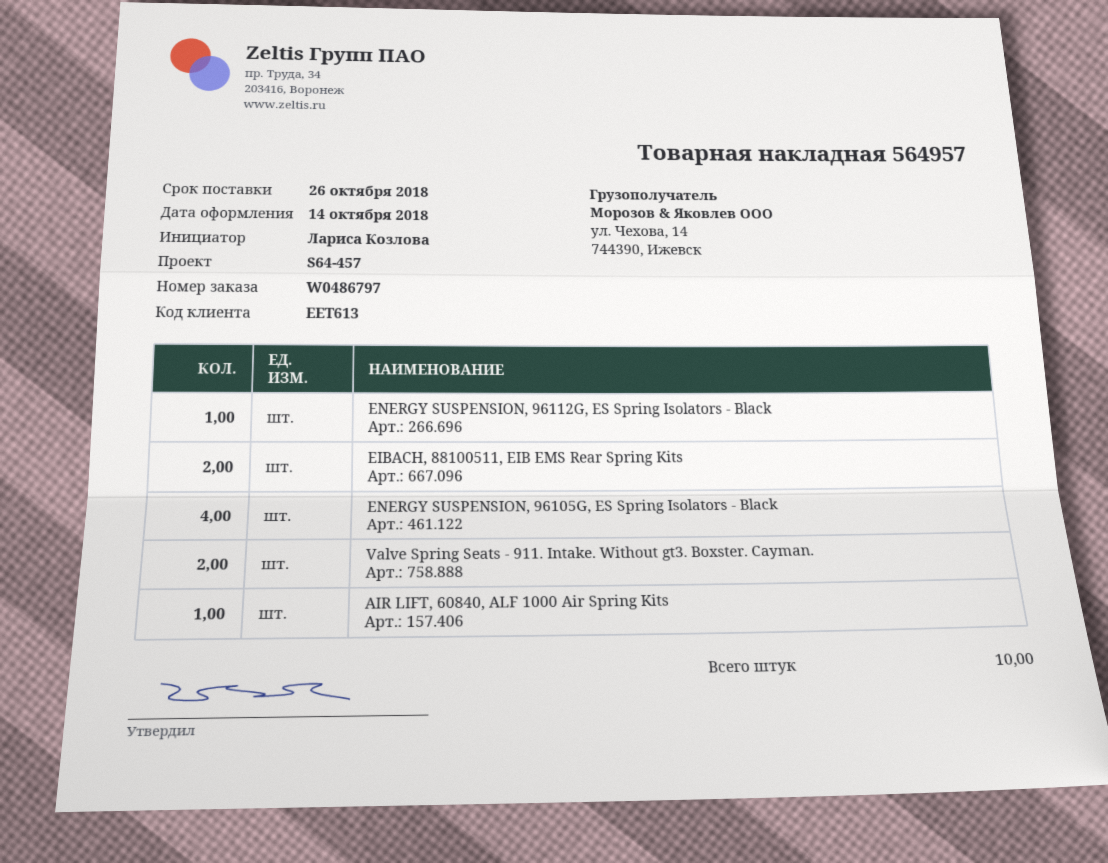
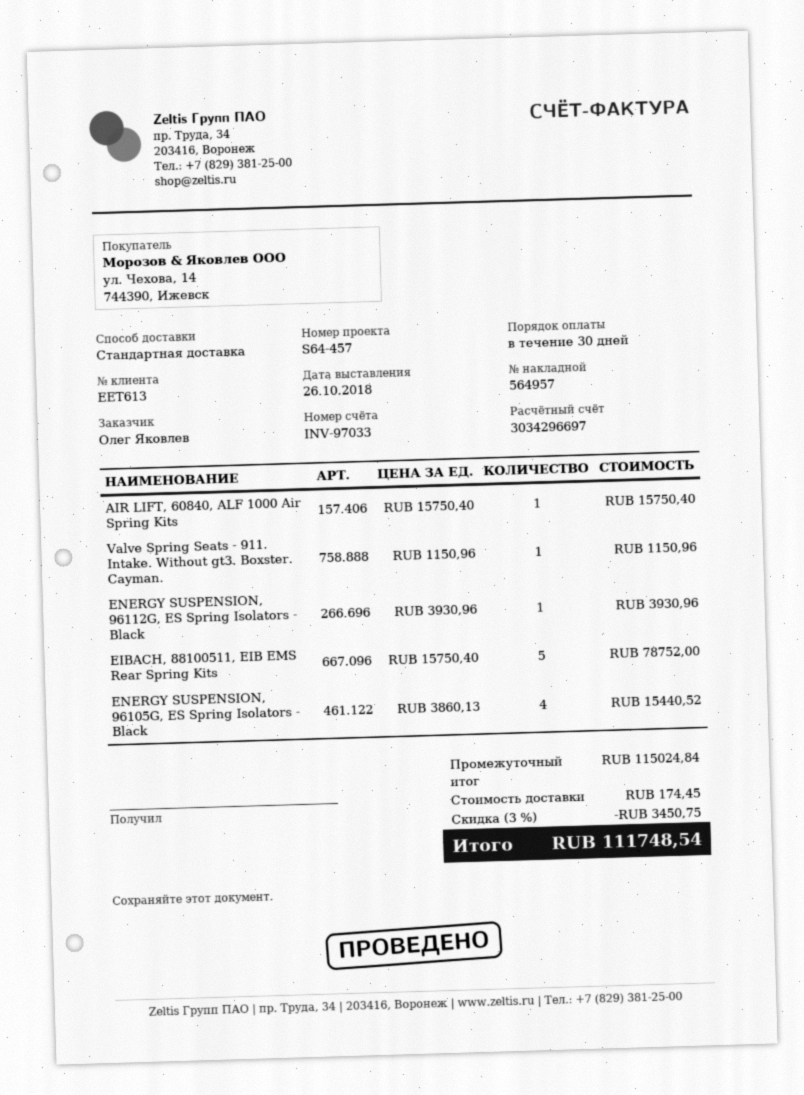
ordered by: Лариса Козлова -> Олег Яковлев
EIBACH, 88100511, EIB EMS Rear Spring Kits: 2 -> 5
Valve Spring Seats - 911. Intake. Without gt3. Boxster. Cayman.: 2 -> 1

